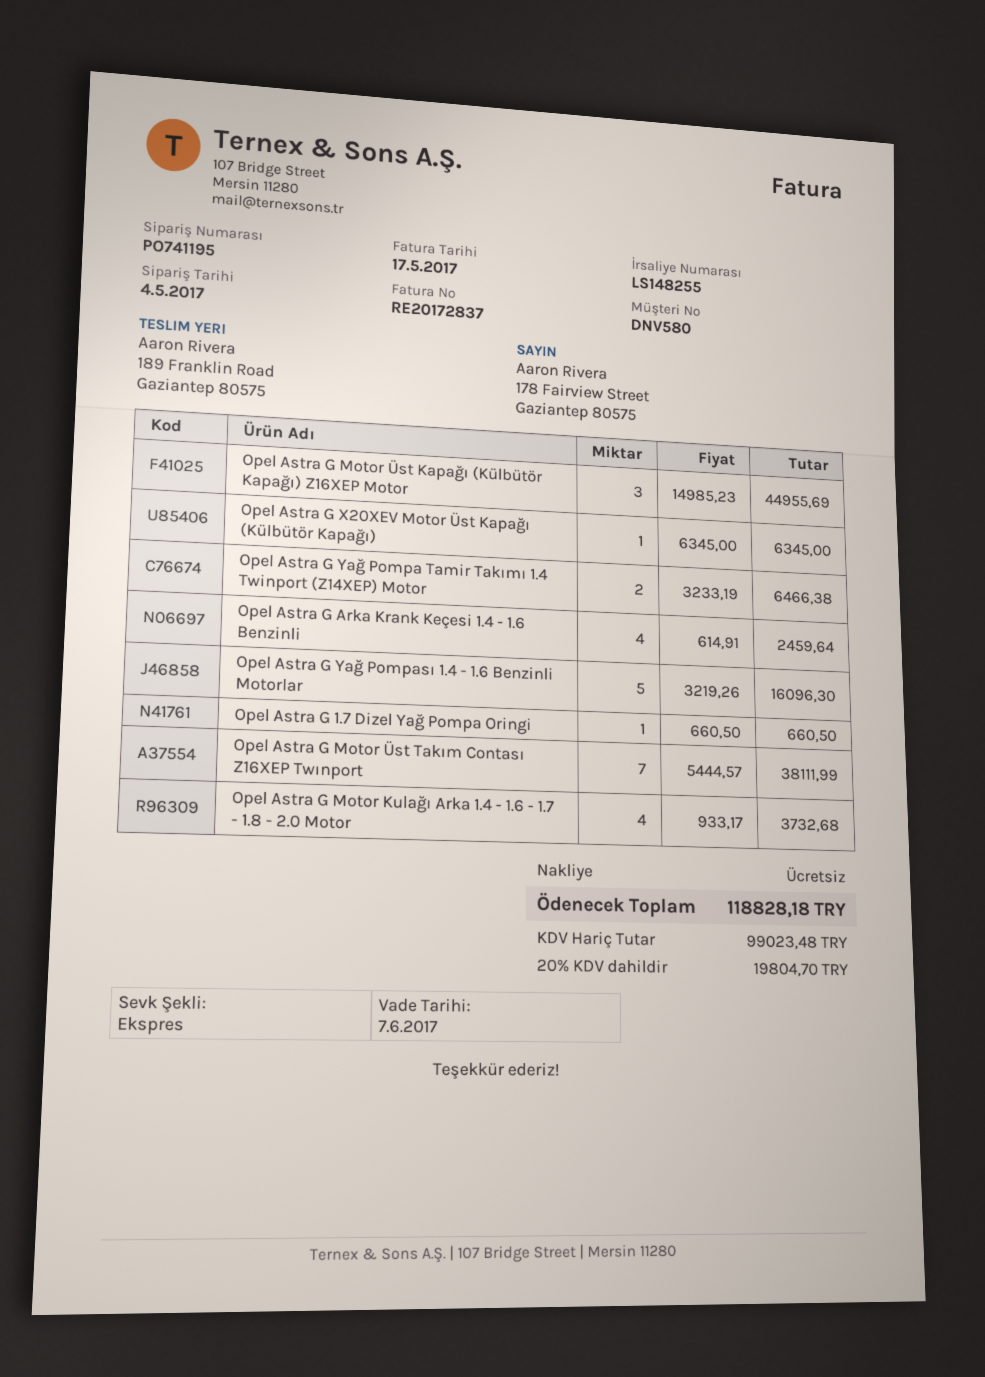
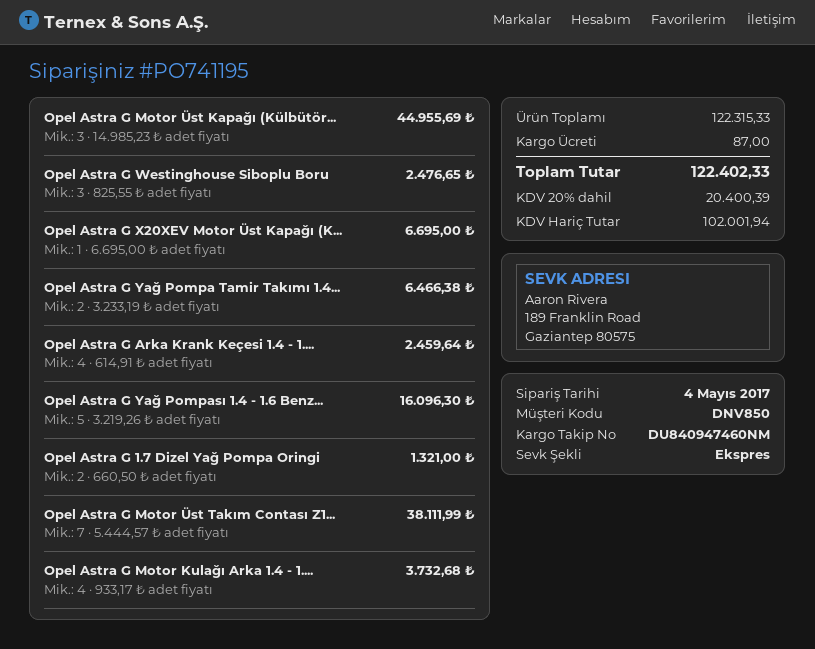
customer number: DNV580 -> DNV850
Opel Astra G X20XEV Motor Üst Kapağı (Külbütör Kapağı): 1 x 6345.00 = 6345.00 -> 1 x 6695.00 = 6695.00
Opel Astra G 1.7 Dizel Yağ Pompa Oringi: 1 x 660.50 = 660.50 -> 2 x 660.50 = 1321.00
Opel Astra G Westinghouse Siboplu Boru: none -> 3 x 825.55 = 2476.65
shipping: 0.00 -> 87.00
net: 99023.48 -> 102001.94
tax: 20% = 19804.70 -> 20% = 20400.39
total: 118828.18 -> 122402.33

